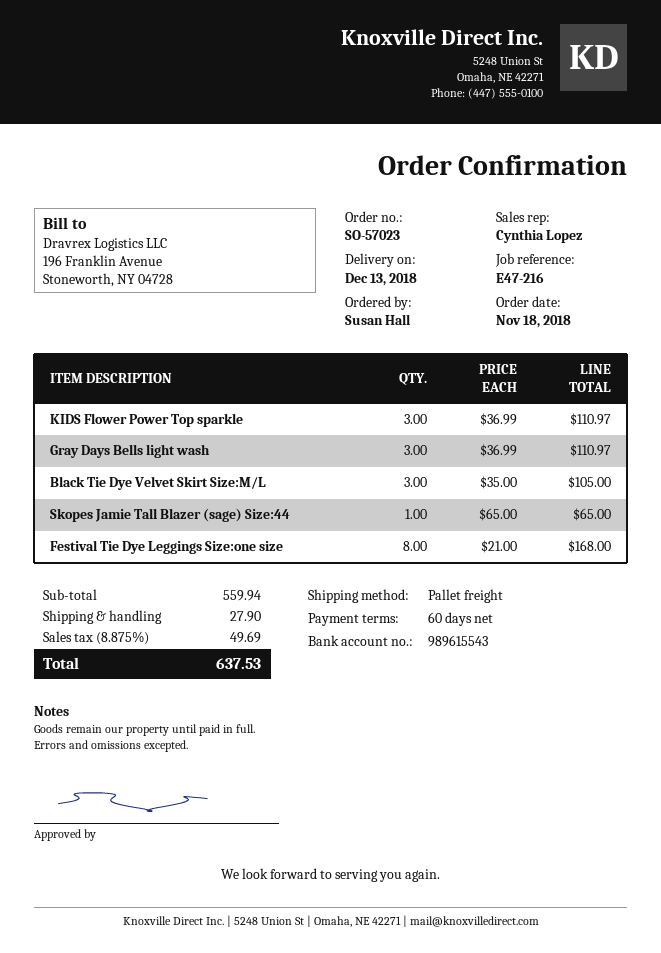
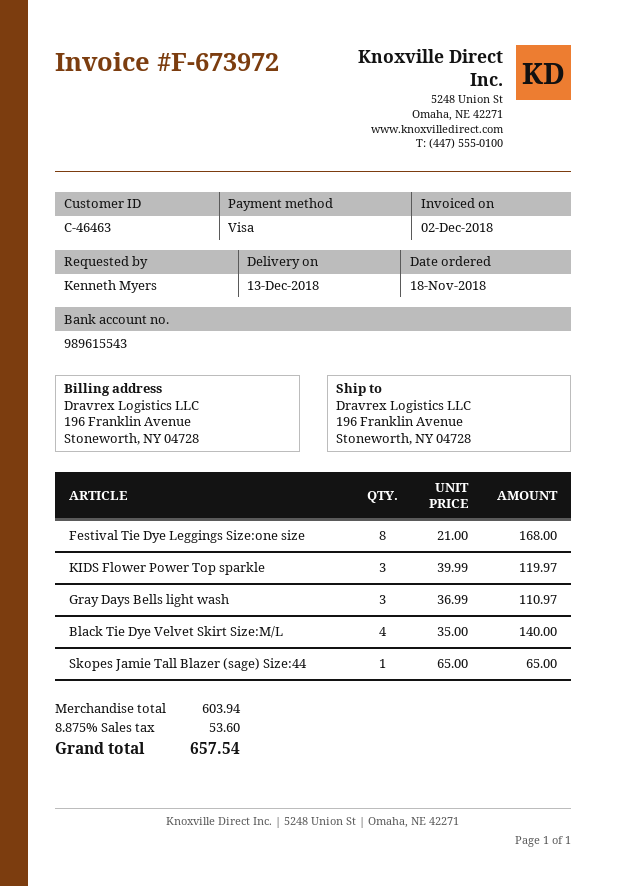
ordered by: Susan Hall -> Kenneth Myers
KIDS Flower Power Top sparkle: 3 x 36.99 = 110.97 -> 3 x 39.99 = 119.97
Black Tie Dye Velvet Skirt Size:M/L: 3 x 35.00 = 105.00 -> 4 x 35.00 = 140.00
subtotal: 559.94 -> 603.94
shipping: 27.90 -> none
tax: 8.875% = 49.69 -> 8.875% = 53.60
total: 637.53 -> 657.54

